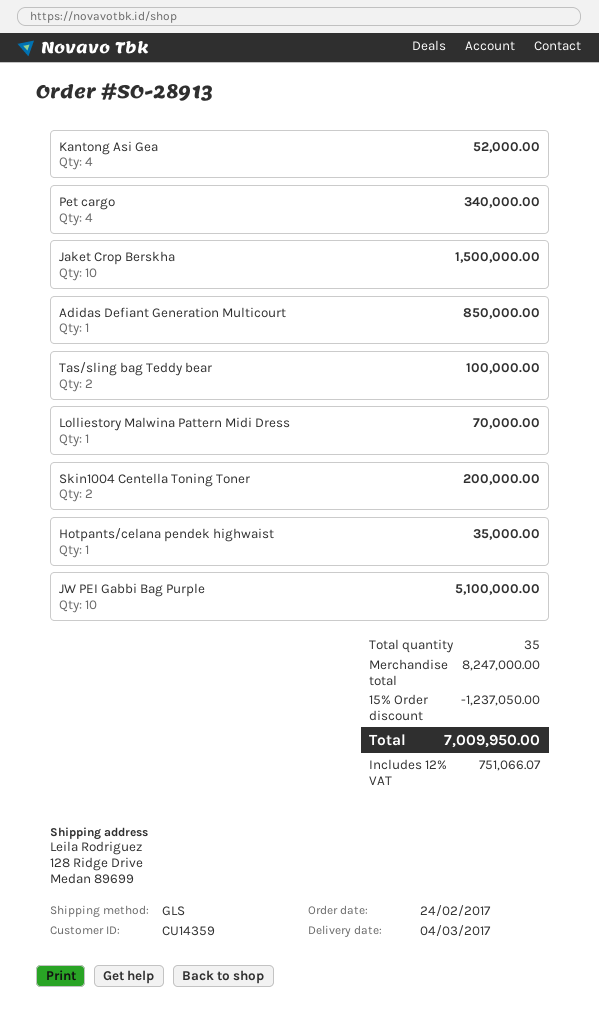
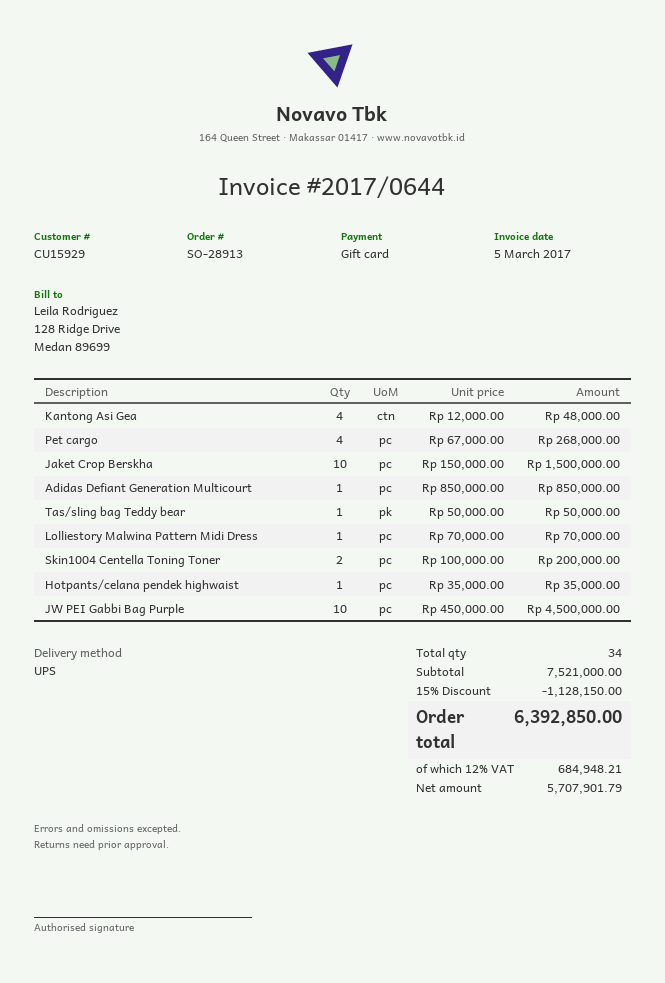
customer number: CU14359 -> CU15929
shipping method: GLS -> UPS
Kantong Asi Gea: 4 for 52000.00 -> 4 for 48000.00
Pet cargo: 4 for 340000.00 -> 4 for 268000.00
Tas/sling bag Teddy bear: 2 for 100000.00 -> 1 for 50000.00
JW PEI Gabbi Bag Purple: 10 for 5100000.00 -> 10 for 4500000.00
total quantity: 35 -> 34
subtotal: 8247000.00 -> 7521000.00
discount: 15% = 1237050.00 -> 15% = 1128150.00
tax: 12% = 751066.07 -> 12% = 684948.21
total: 7009950.00 -> 6392850.00

